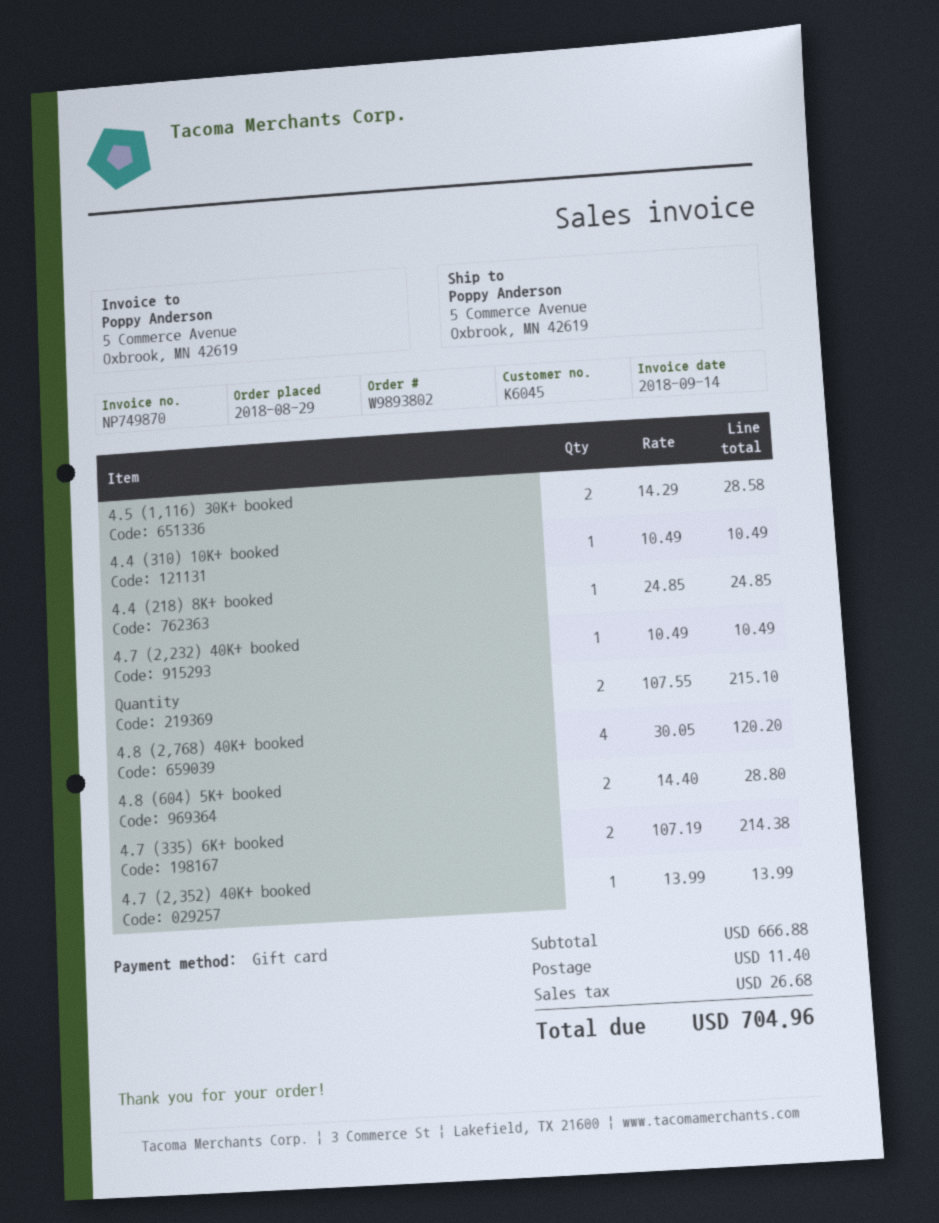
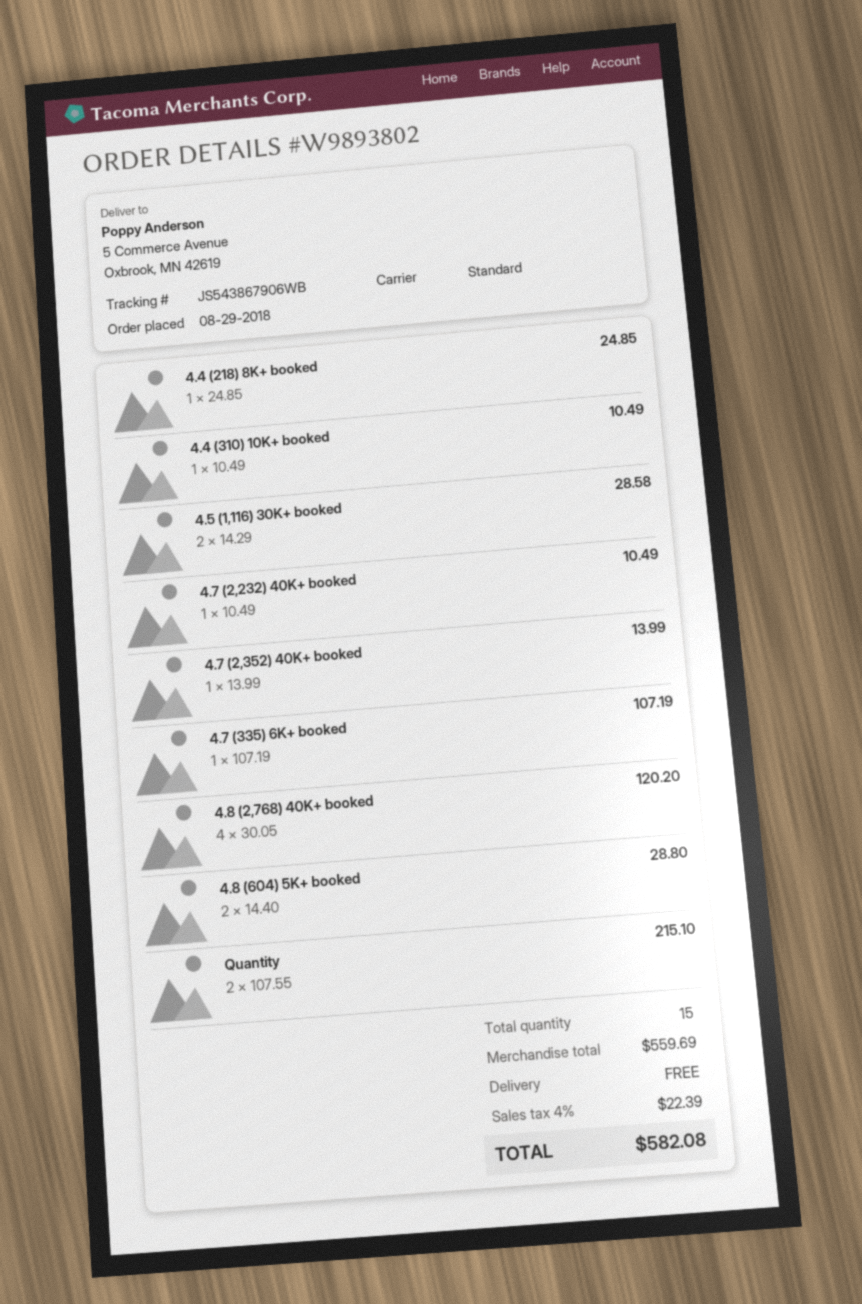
4.7 (335) 6K+ booked: 2 x 107.19 = 214.38 -> 1 x 107.19 = 107.19
subtotal: 666.88 -> 559.69
shipping: 11.40 -> 0.00
tax: 26.68 -> 22.39
total: 704.96 -> 582.08

